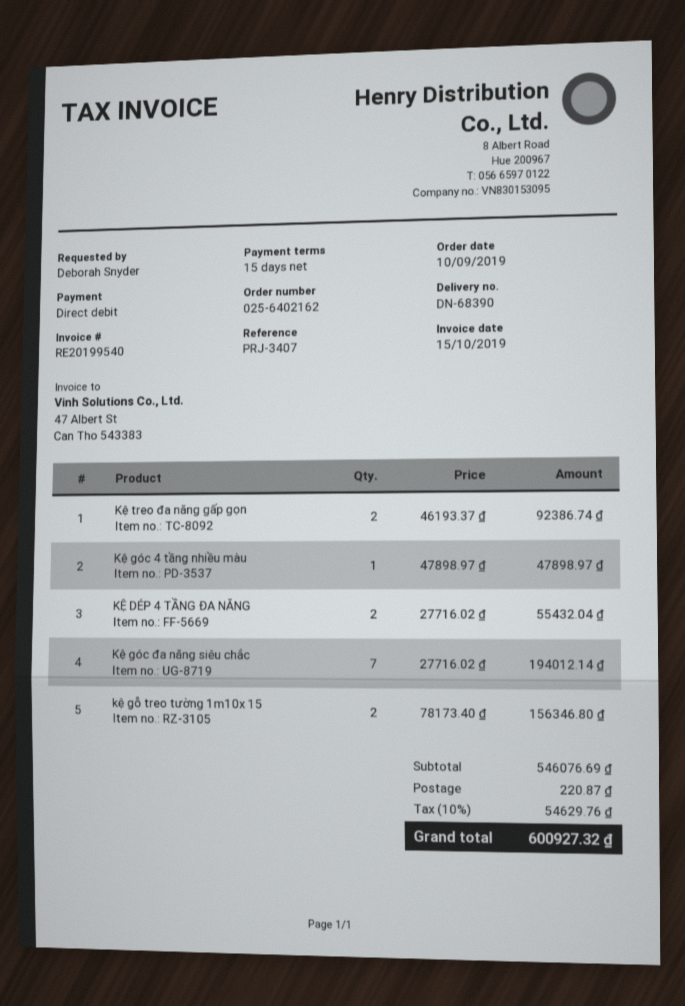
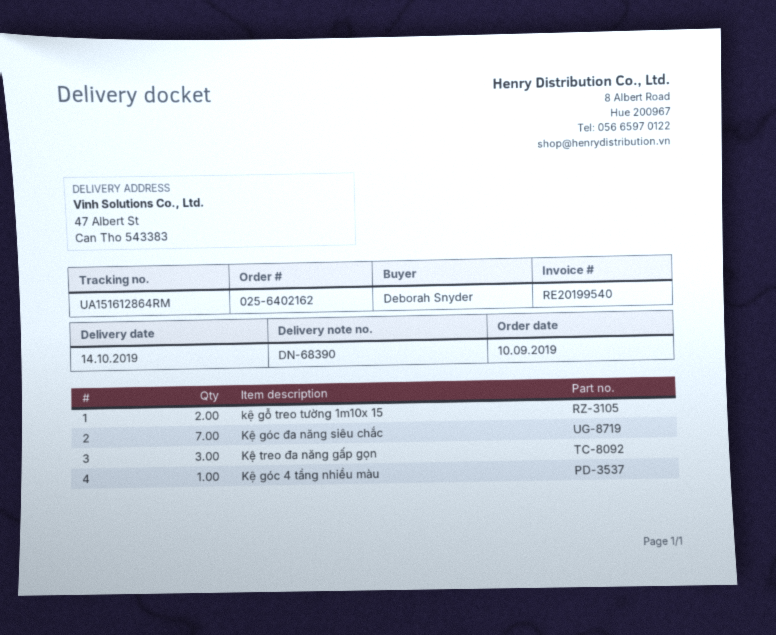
Kệ treo đa năng gấp gọn: 2 -> 3
KỆ DÉP 4 TẦNG ĐA NĂNG: 2 -> none

